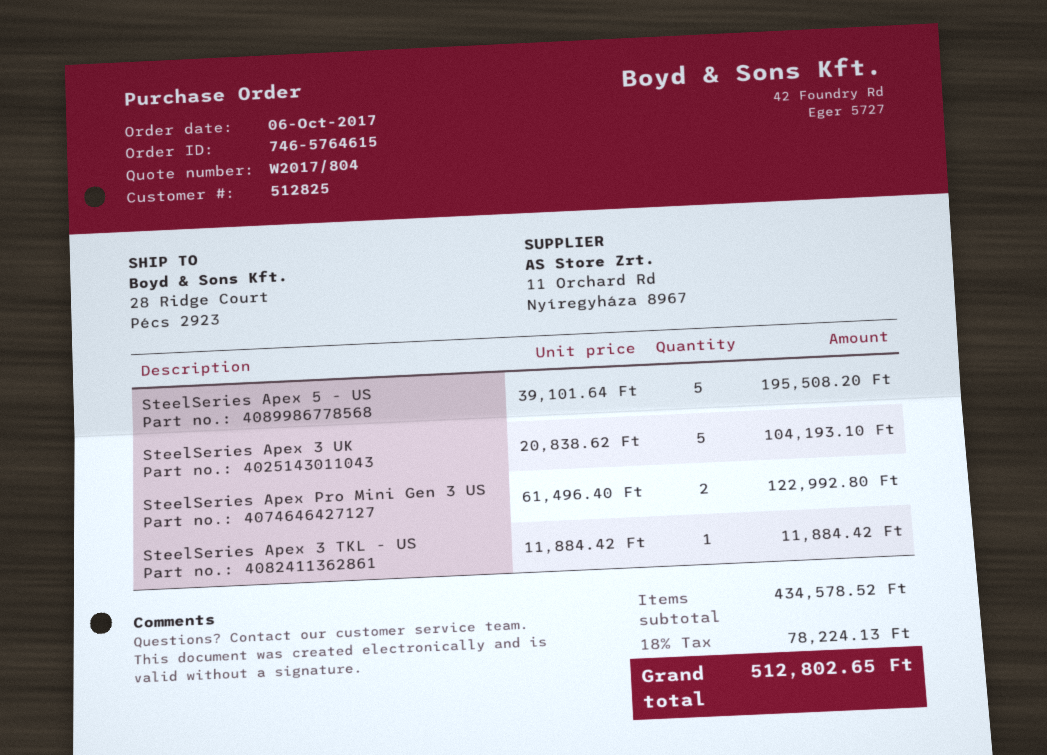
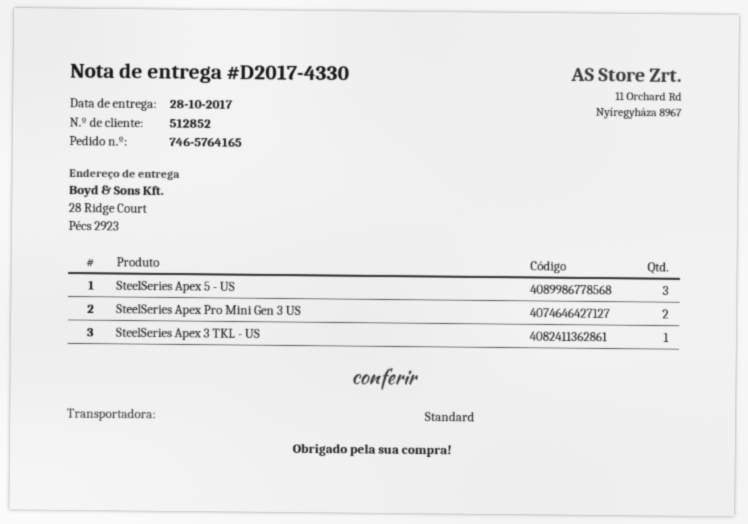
order number: 746-5764615 -> 746-5764165
customer number: 512825 -> 512852
SteelSeries Apex 5 - US: 5 -> 3
SteelSeries Apex 3 UK: 5 -> none

